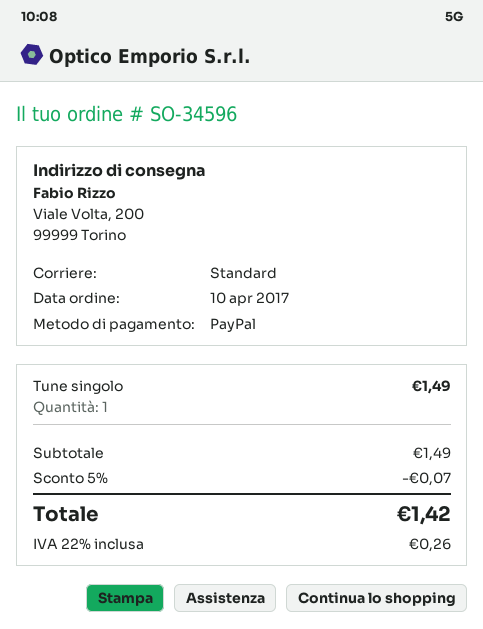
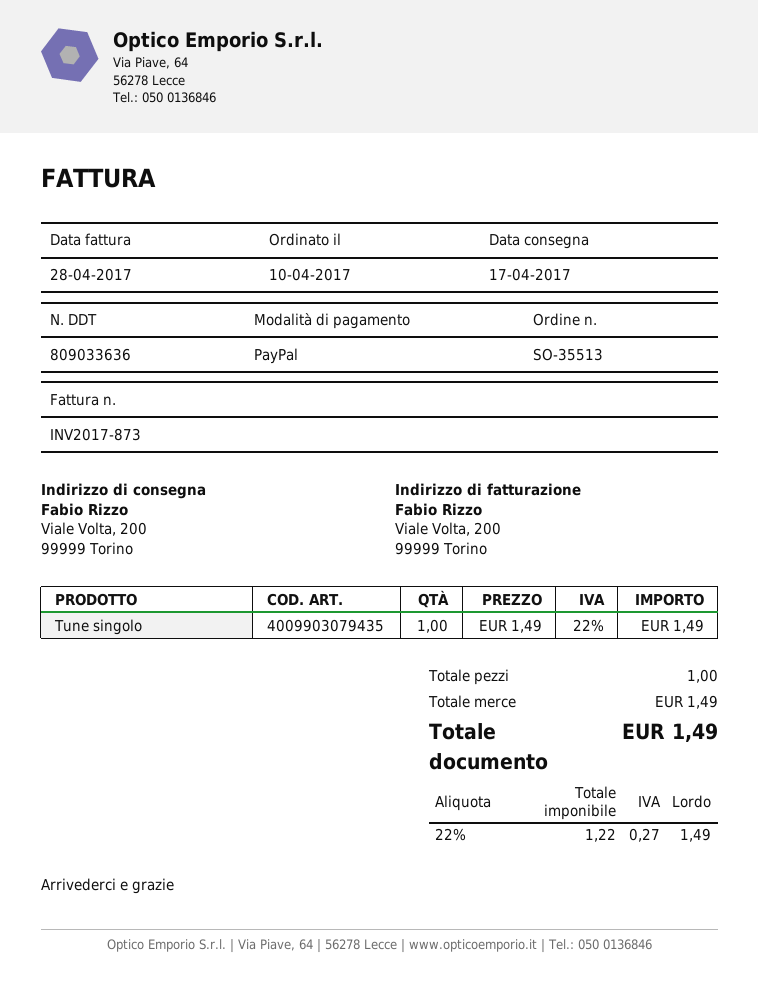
order number: SO-34596 -> SO-35513
discount: 5% = 0.07 -> none
tax: 22% = 0.26 -> 22% = 0.27
total: 1.42 -> 1.49

